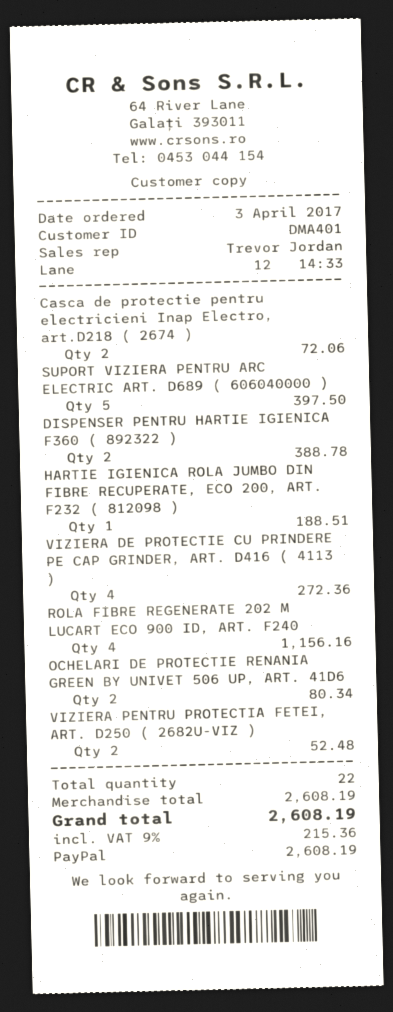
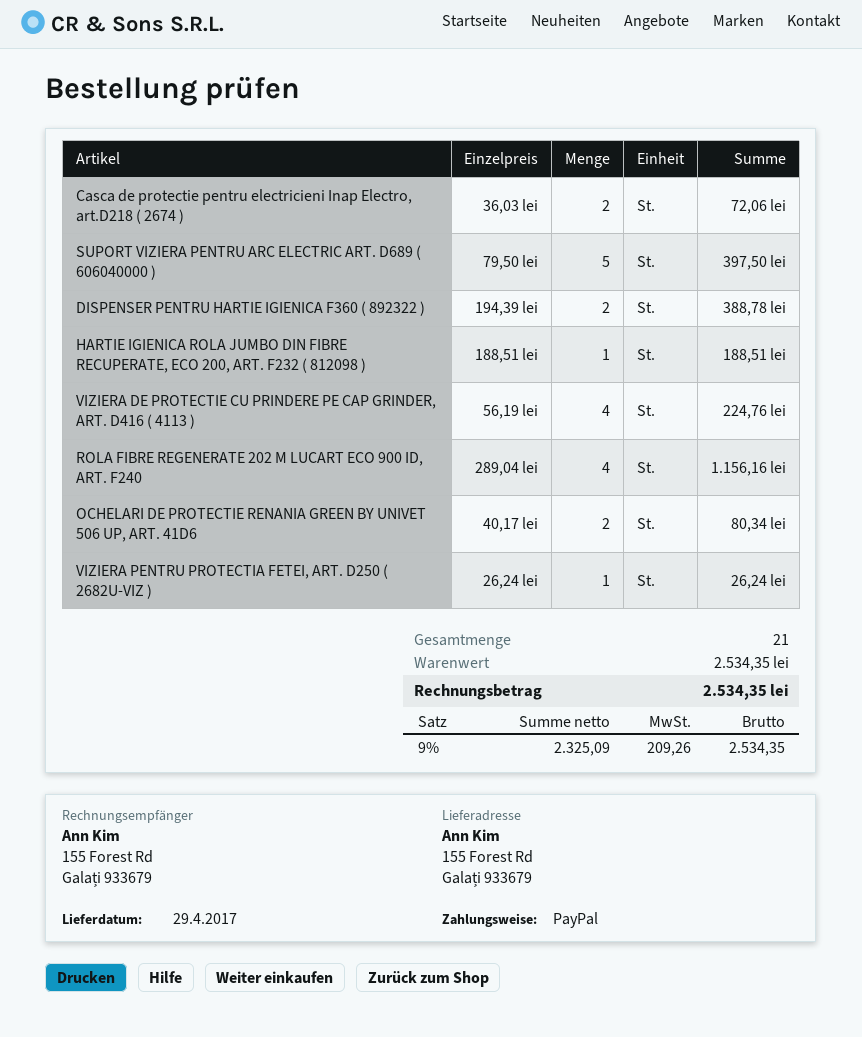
VIZIERA DE PROTECTIE CU PRINDERE PE CAP GRINDER, ART. D416 ( 4113 ): 4 for 272.36 -> 4 for 224.76
VIZIERA PENTRU PROTECTIA FETEI, ART. D250 ( 2682U-VIZ ): 2 for 52.48 -> 1 for 26.24
total quantity: 22 -> 21
subtotal: 2608.19 -> 2534.35
tax: 9% = 215.36 -> 9% = 209.26
total: 2608.19 -> 2534.35

